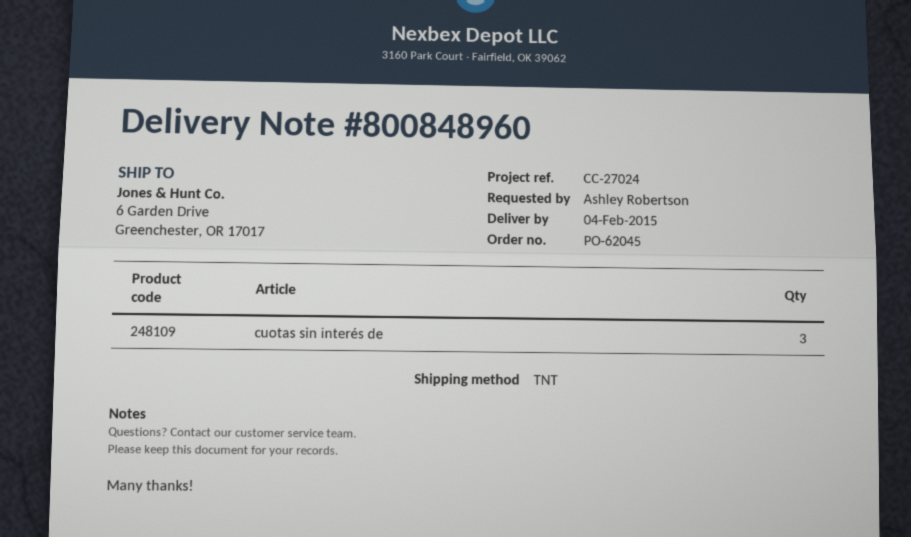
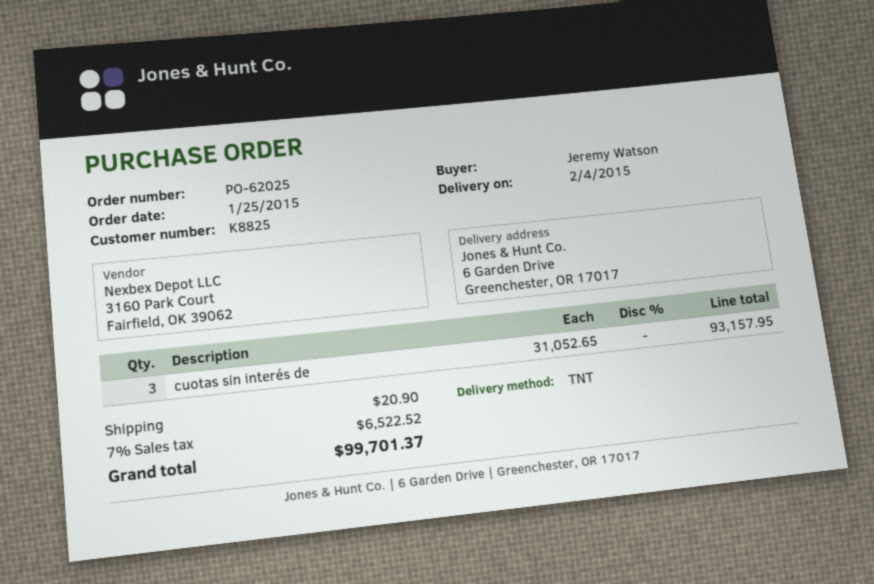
order number: PO-62045 -> PO-62025
ordered by: Ashley Robertson -> Jeremy Watson

